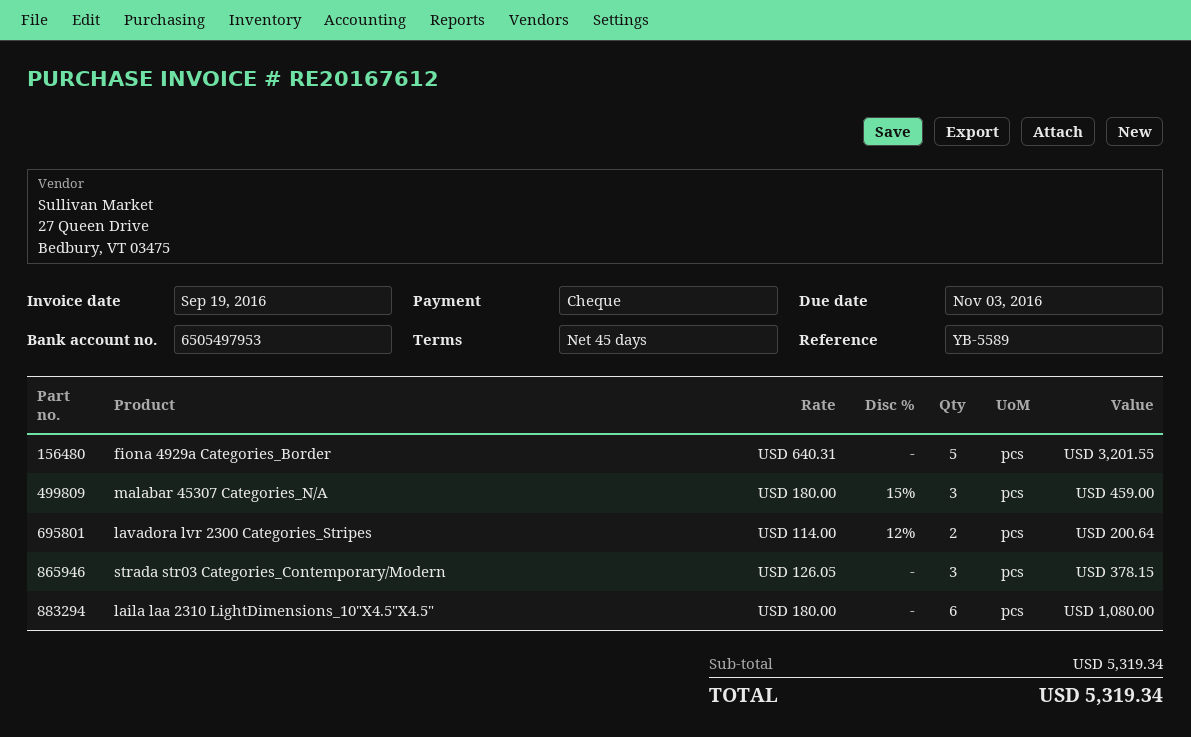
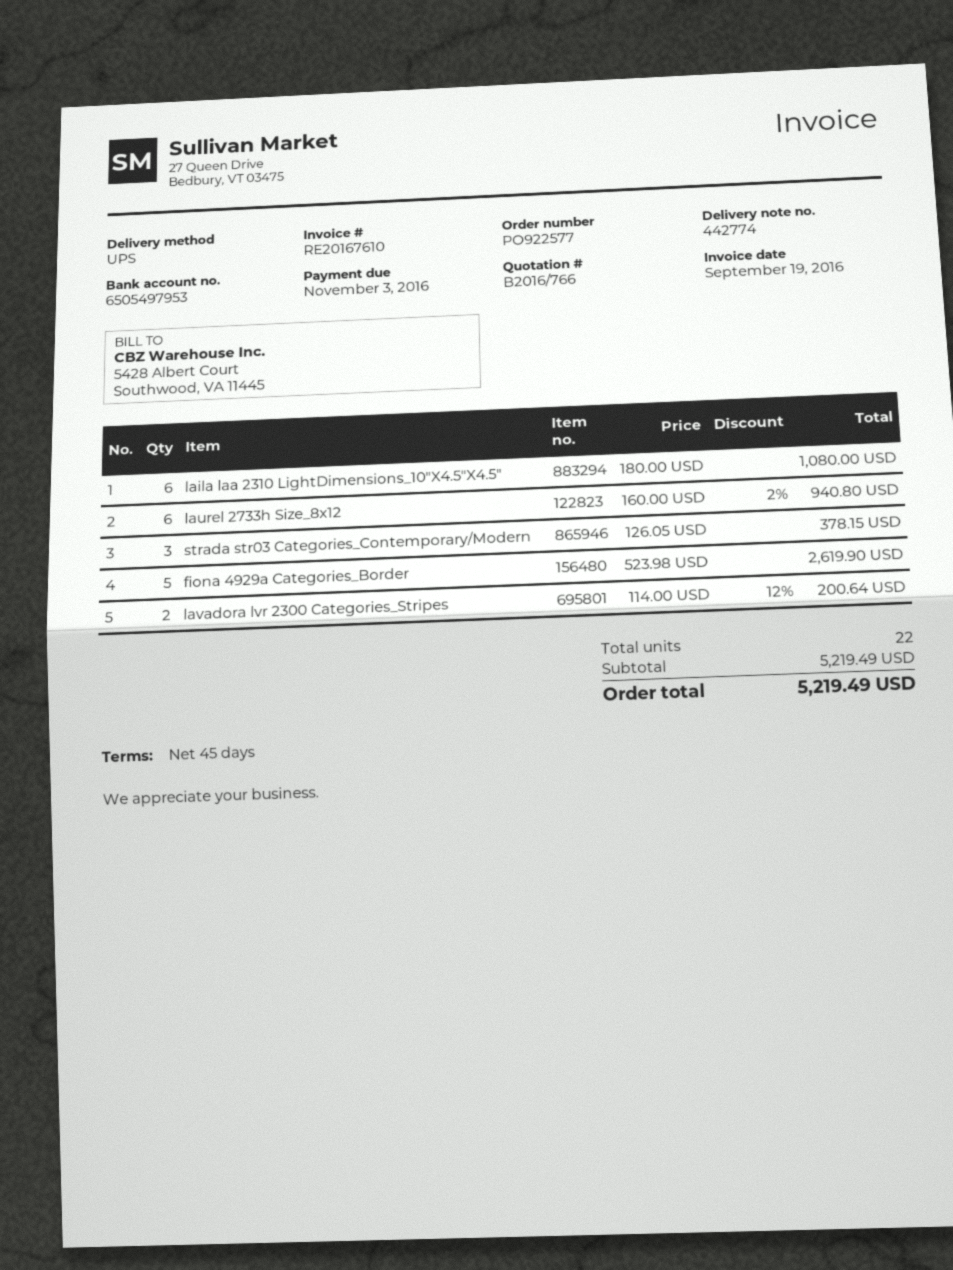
invoice number: RE20167612 -> RE20167610
fiona 4929a Categories_Border: 5 x 640.31 = 3201.55 -> 5 x 523.98 = 2619.90
malabar 45307 Categories_N/A: 3 x 180.00 - 15% = 459.00 -> none
laurel 2733h Size_8x12: none -> 6 x 160.00 - 2% = 940.80
subtotal: 5319.34 -> 5219.49
total: 5319.34 -> 5219.49

